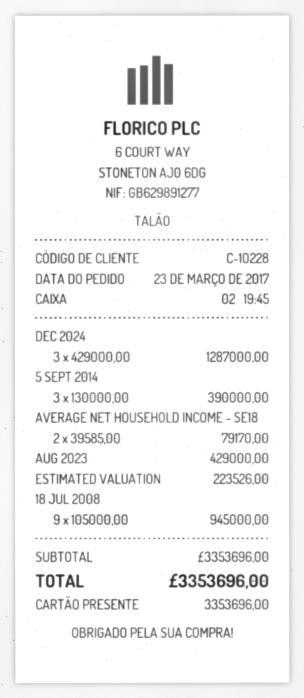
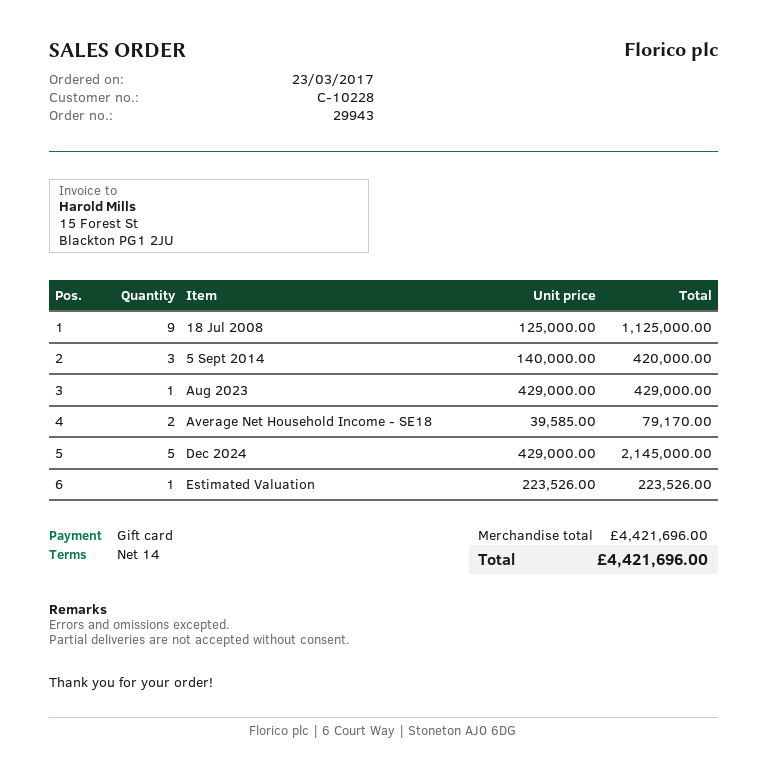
DEC 2024: 3 x 429000.00 = 1287000.00 -> 5 x 429000.00 = 2145000.00
5 SEPT 2014: 3 x 130000.00 = 390000.00 -> 3 x 140000.00 = 420000.00
18 JUL 2008: 9 x 105000.00 = 945000.00 -> 9 x 125000.00 = 1125000.00
subtotal: 3353696.00 -> 4421696.00
total: 3353696.00 -> 4421696.00

